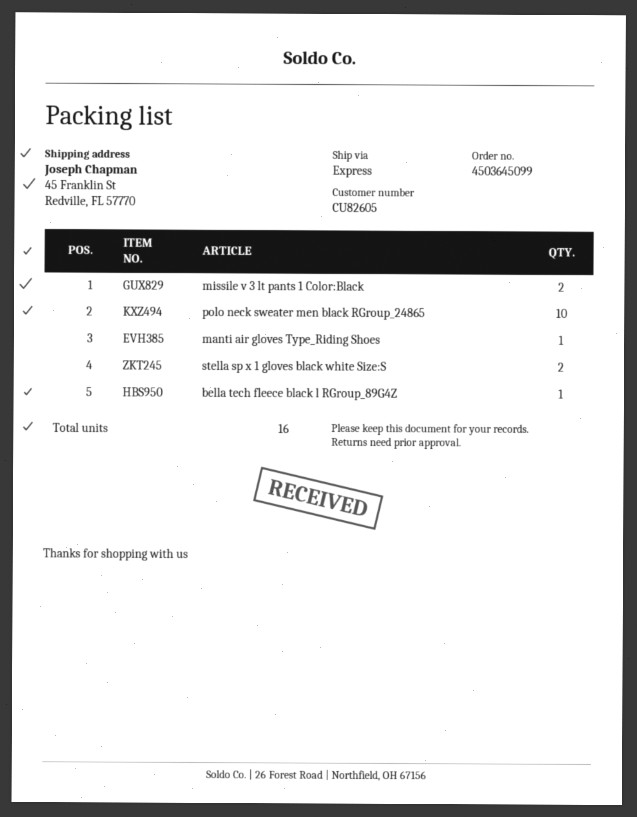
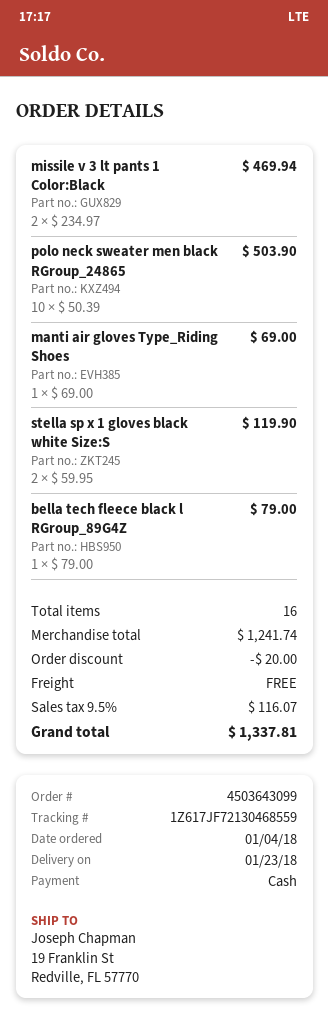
order number: 4503645099 -> 4503643099
ship to: 45 Franklin St, Redville, FL 57770 -> 19 Franklin St, Redville, FL 57770

